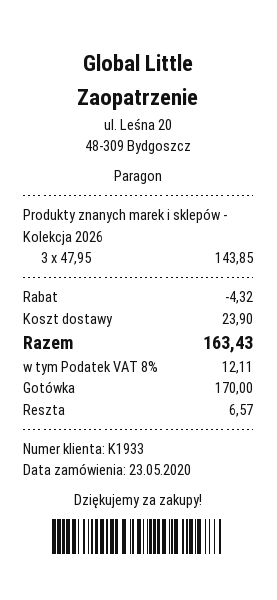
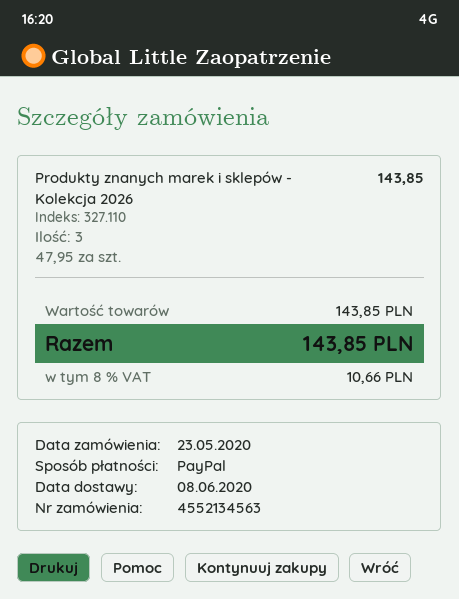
payment method: cash -> PayPal
discount: 4.32 -> none
shipping: 23.90 -> none
tax: 8% = 12.11 -> 8% = 10.66
total: 163.43 -> 143.85

